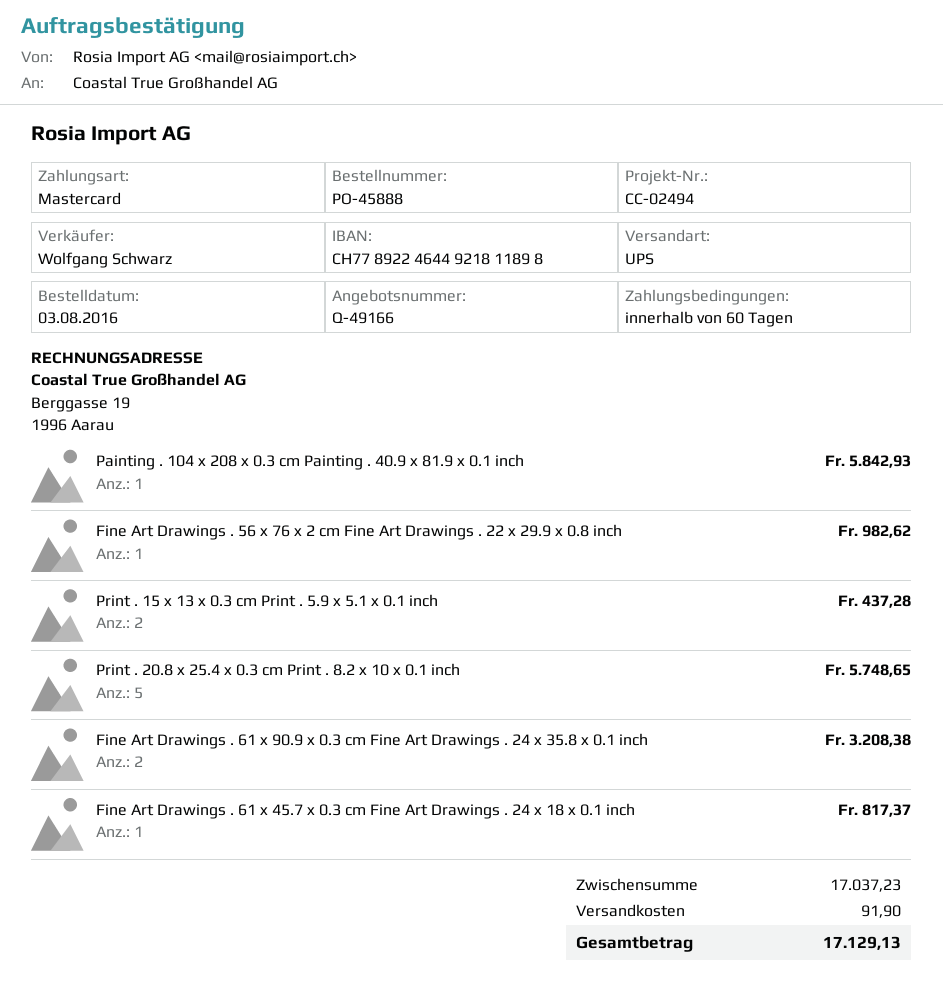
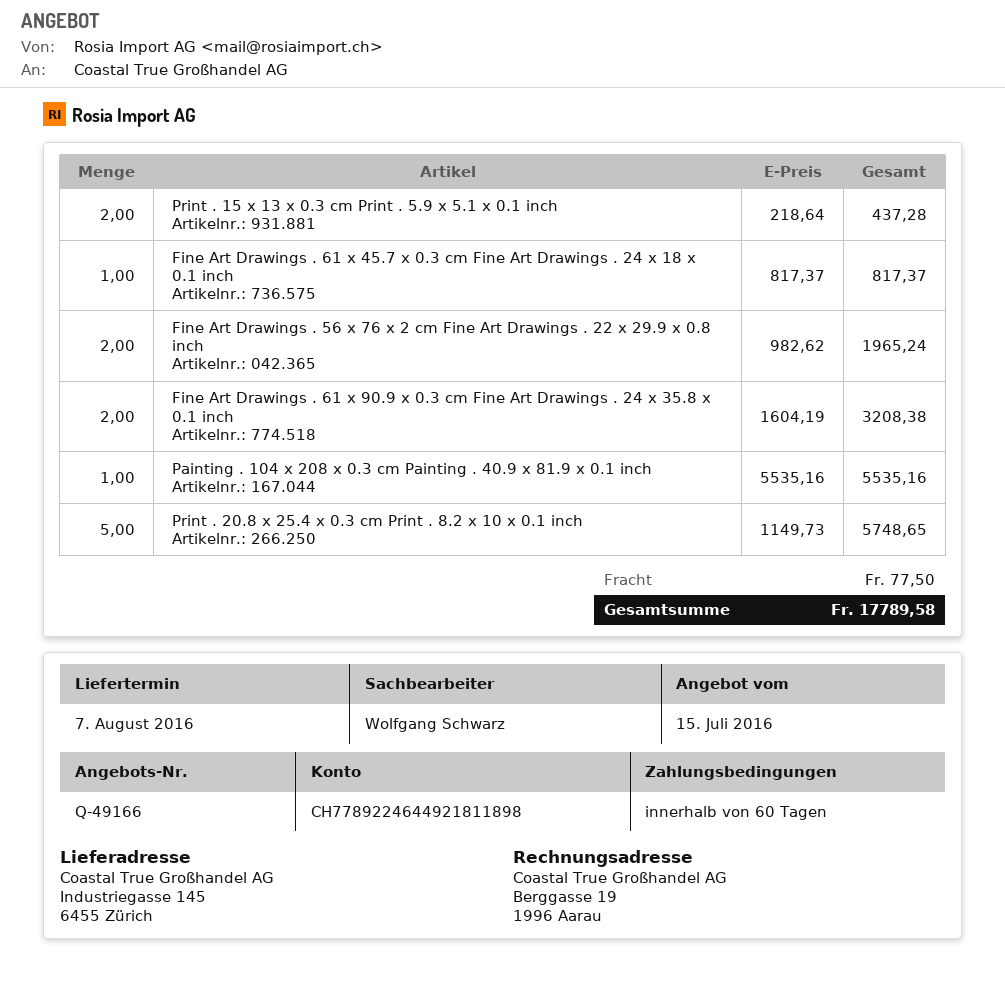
Painting . 104 x 208 x 0.3 cm Painting . 40.9 x 81.9 x 0.1 inch: 1 for 5842.93 -> 1 for 5535.16
Fine Art Drawings . 56 x 76 x 2 cm Fine Art Drawings . 22 x 29.9 x 0.8 inch: 1 for 982.62 -> 2 for 1965.24
shipping: 91.90 -> 77.50
total: 17129.13 -> 17789.58

